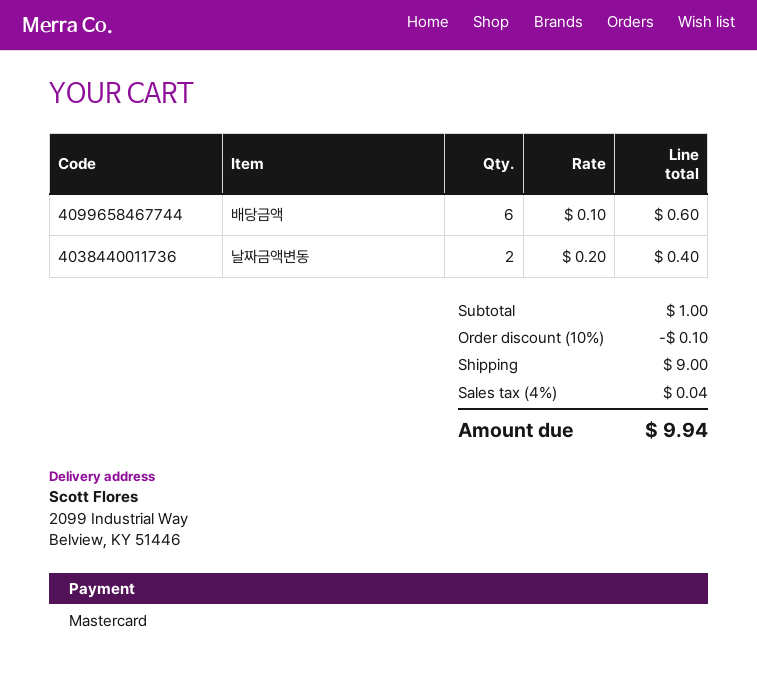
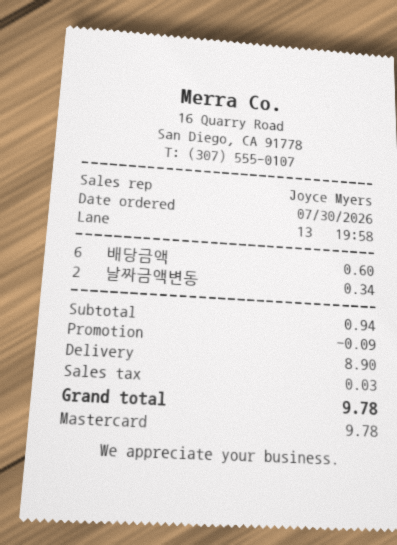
날짜금액변동: 2 for 0.40 -> 2 for 0.34
subtotal: 1.00 -> 0.94
discount: 0.10 -> 0.09
shipping: 9.00 -> 8.90
tax: 0.04 -> 0.03
total: 9.94 -> 9.78

